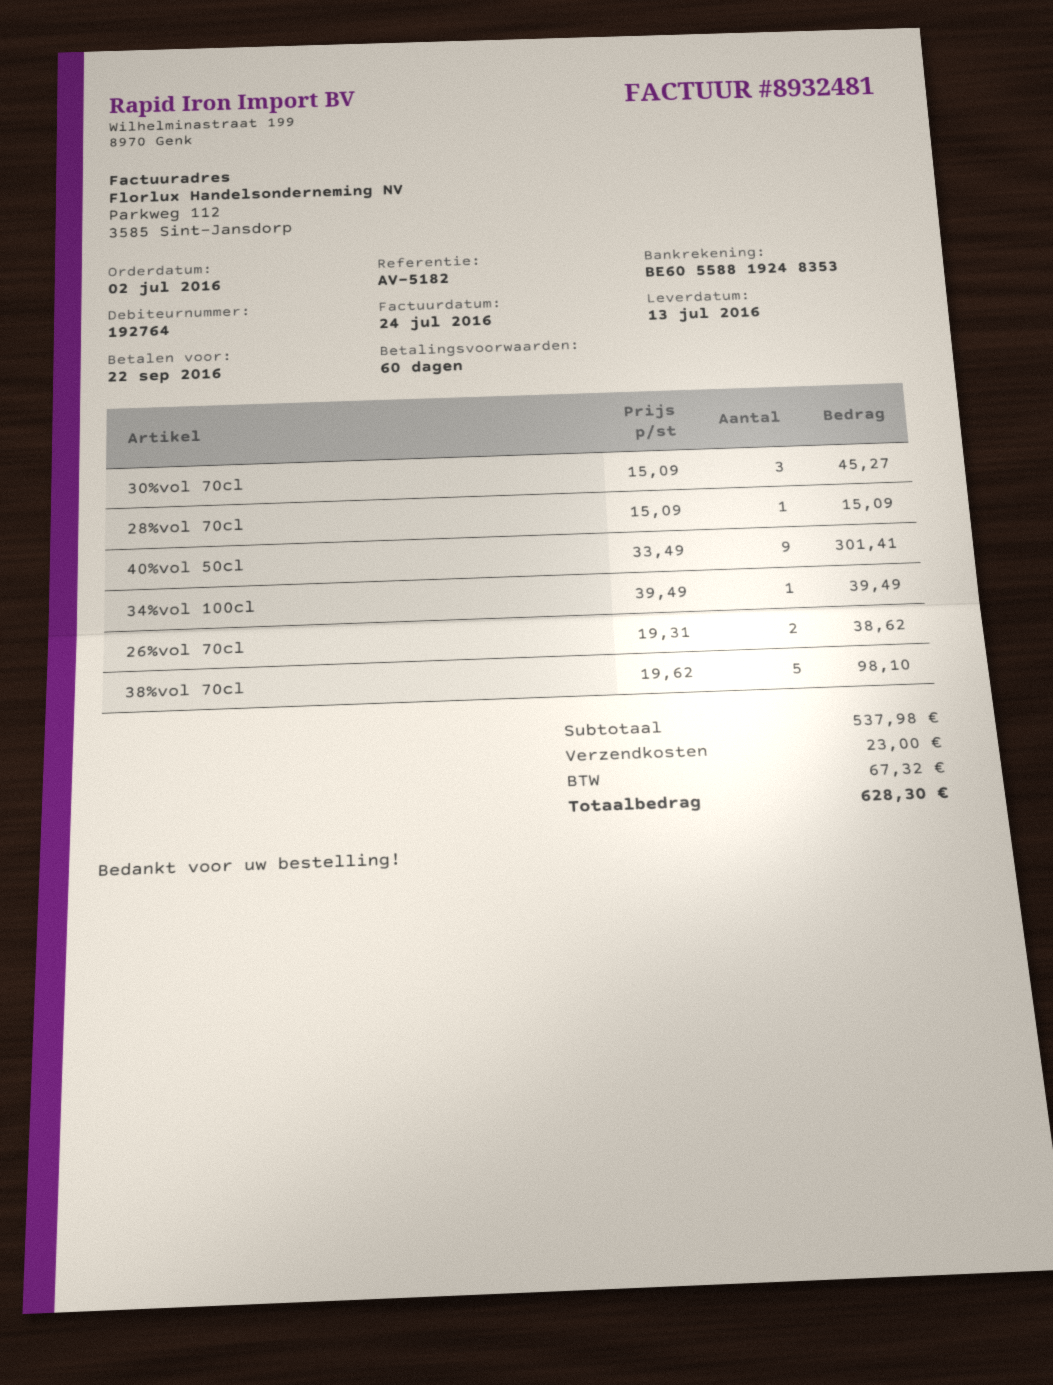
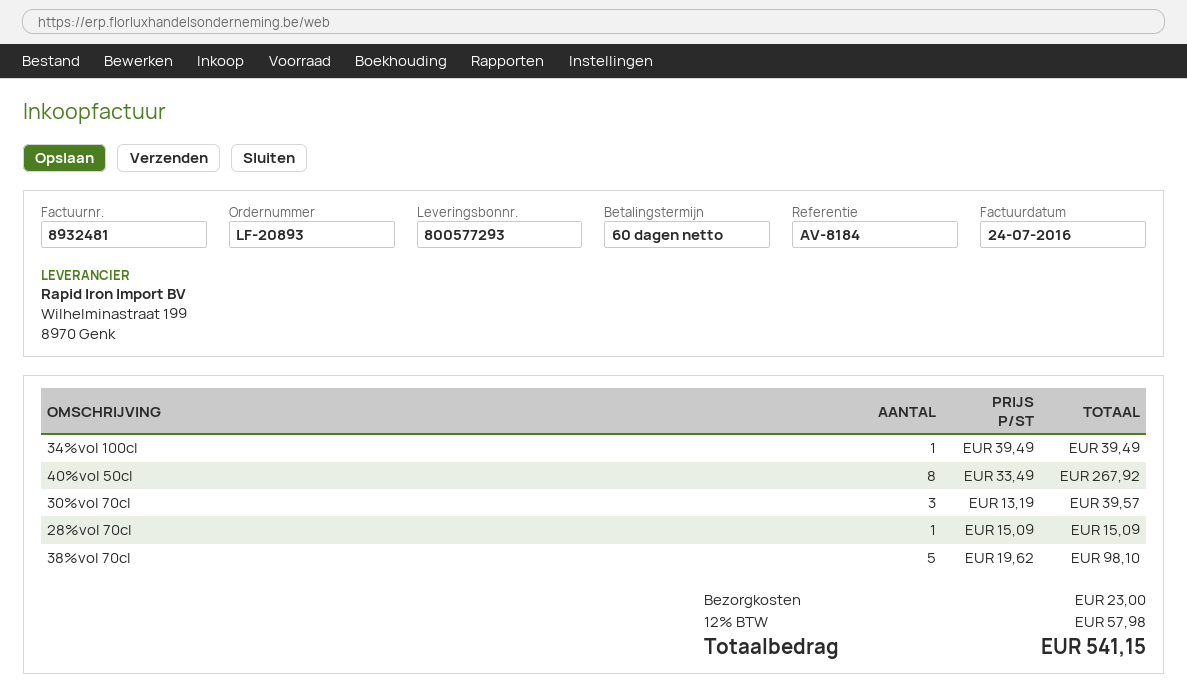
reference: AV-5182 -> AV-8184
30%vol 70cl: 3 x 15.09 = 45.27 -> 3 x 13.19 = 39.57
40%vol 50cl: 9 x 33.49 = 301.41 -> 8 x 33.49 = 267.92
26%vol 70cl: 2 x 19.31 = 38.62 -> none
tax: 67.32 -> 57.98
total: 628.30 -> 541.15

